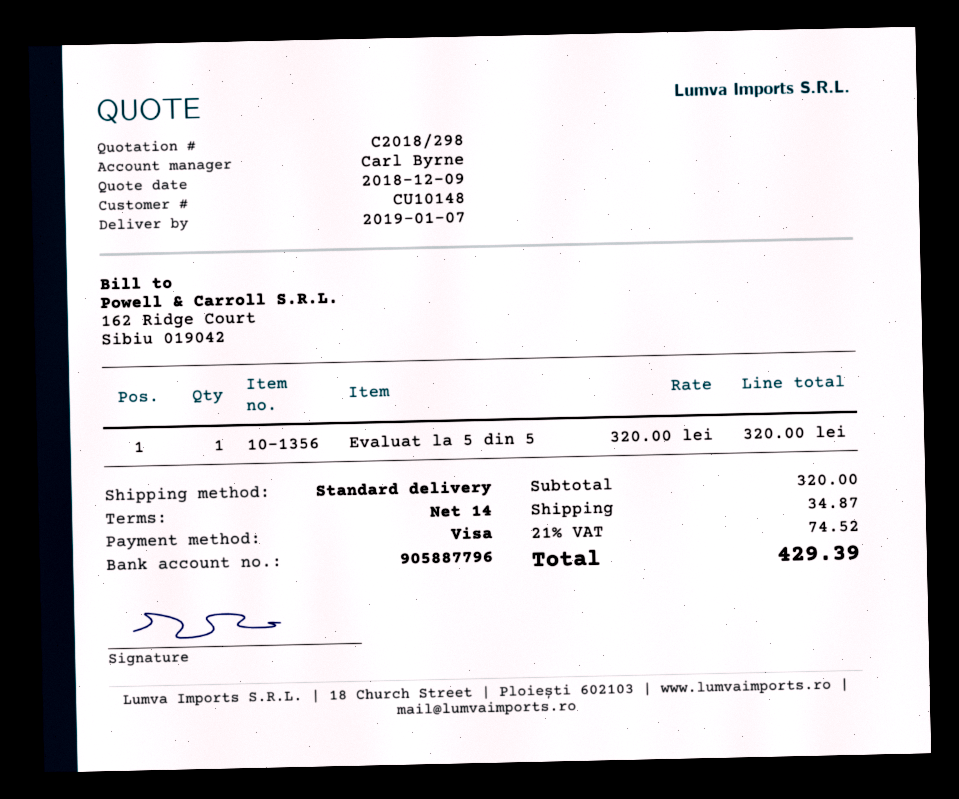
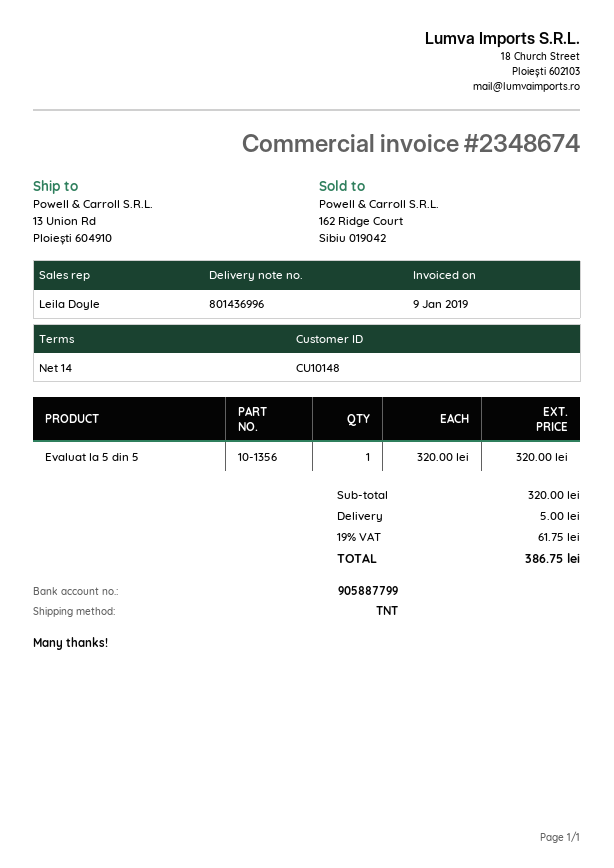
sales rep: Carl Byrne -> Leila Doyle
bank account: 905887796 -> 905887799
shipping method: standard -> TNT
shipping: 34.87 -> 5.00
tax: 21% = 74.52 -> 19% = 61.75
total: 429.39 -> 386.75

